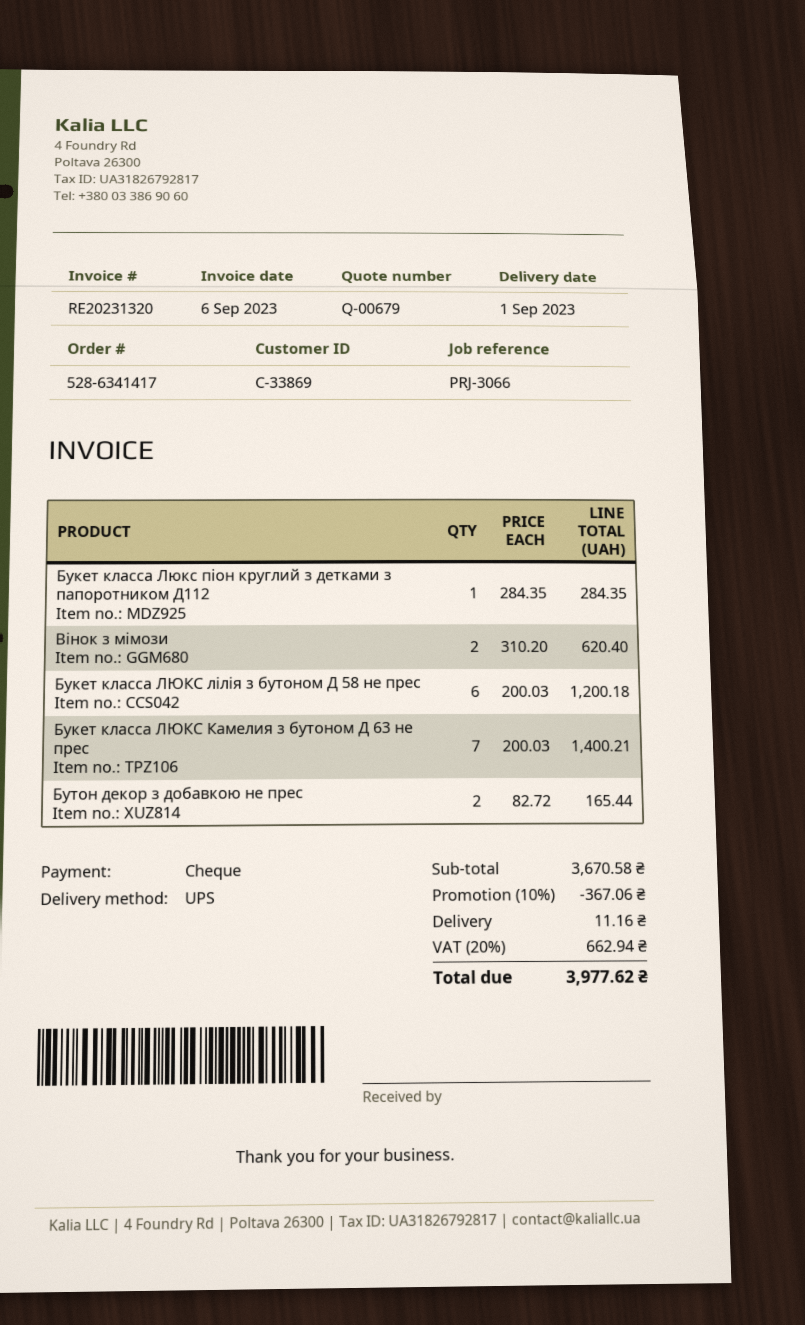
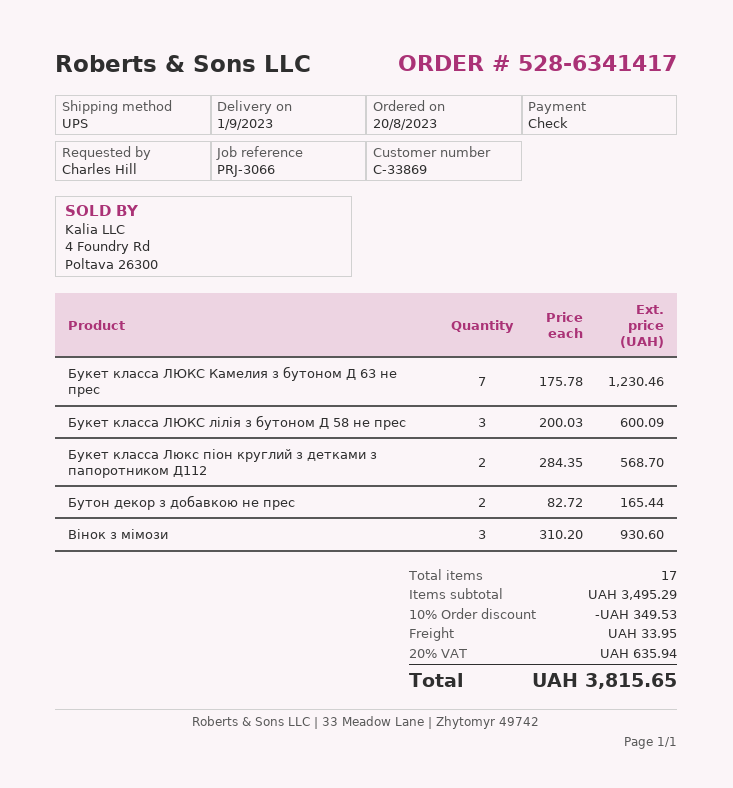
Букет класса Люкс піон круглий з детками з папоротником Д112: 1 x 284.35 = 284.35 -> 2 x 284.35 = 568.70
Вінок з мімози: 2 x 310.20 = 620.40 -> 3 x 310.20 = 930.60
Букет класса ЛЮКС лілія з бутоном Д 58 не прес: 6 x 200.03 = 1200.18 -> 3 x 200.03 = 600.09
Букет класса ЛЮКС Камелия з бутоном Д 63 не прес: 7 x 200.03 = 1400.21 -> 7 x 175.78 = 1230.46
subtotal: 3670.58 -> 3495.29
discount: 10% = 367.06 -> 10% = 349.53
shipping: 11.16 -> 33.95
tax: 20% = 662.94 -> 20% = 635.94
total: 3977.62 -> 3815.65

